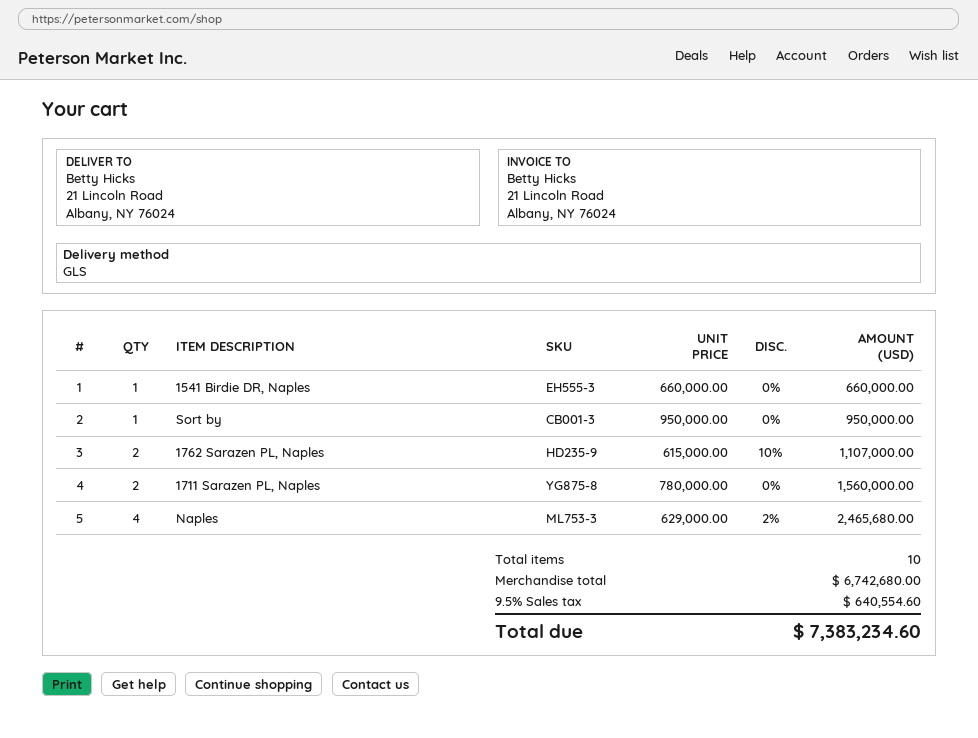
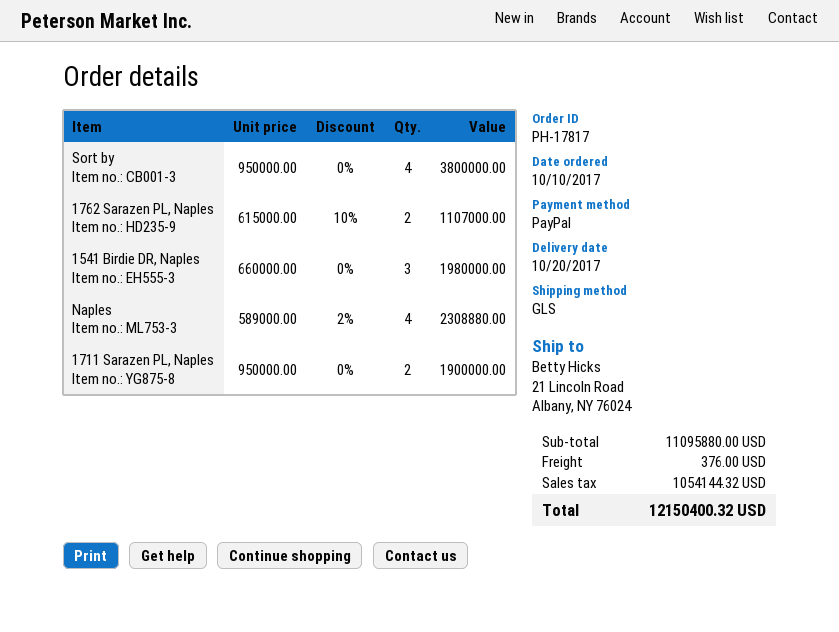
1541 Birdie DR, Naples: 1 x 660000.00 = 660000.00 -> 3 x 660000.00 = 1980000.00
Sort by: 1 x 950000.00 = 950000.00 -> 4 x 950000.00 = 3800000.00
1711 Sarazen PL, Naples: 2 x 780000.00 = 1560000.00 -> 2 x 950000.00 = 1900000.00
Naples: 4 x 629000.00 - 2% = 2465680.00 -> 4 x 589000.00 - 2% = 2308880.00
subtotal: 6742680.00 -> 11095880.00
shipping: none -> 376.00
tax: 640554.60 -> 1054144.32
total: 7383234.60 -> 12150400.32

